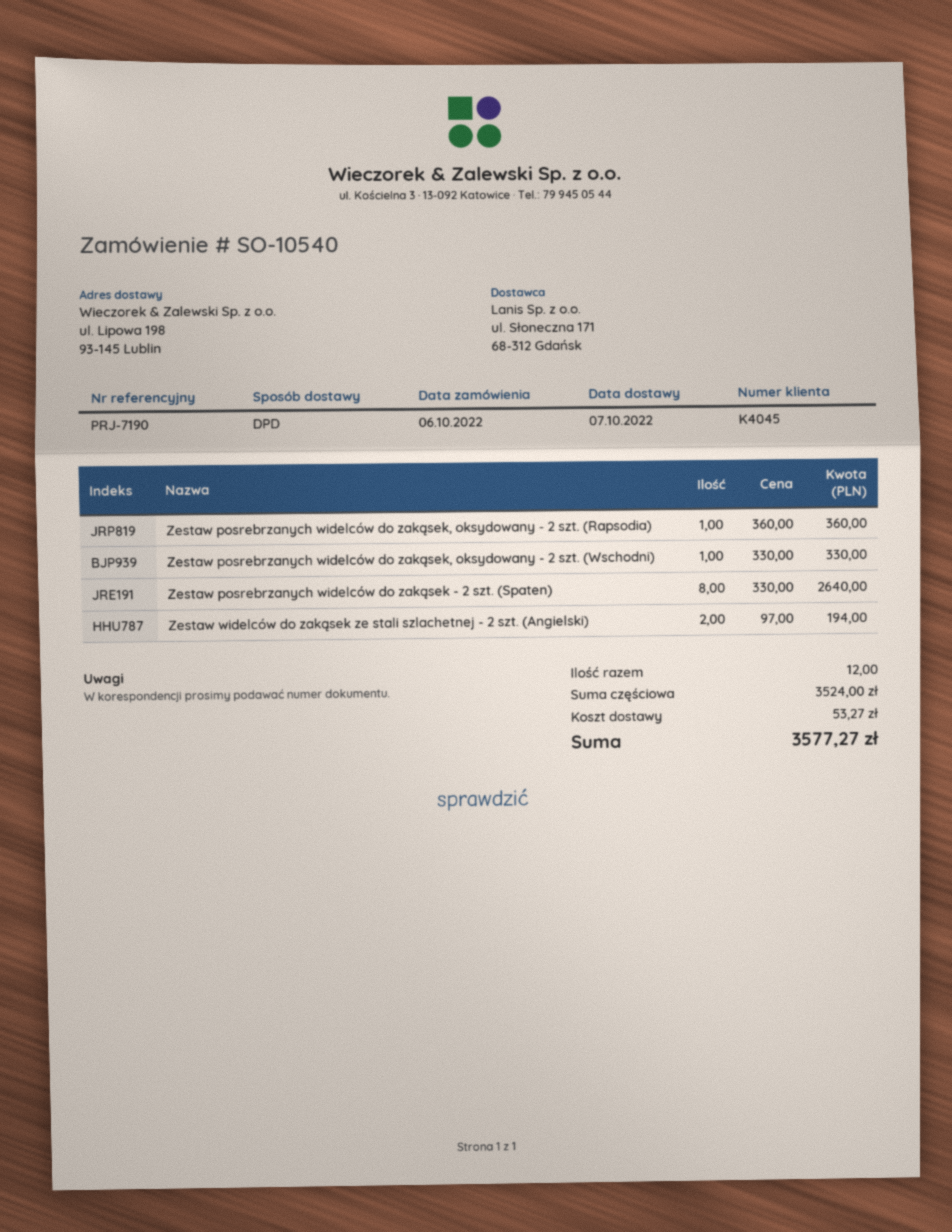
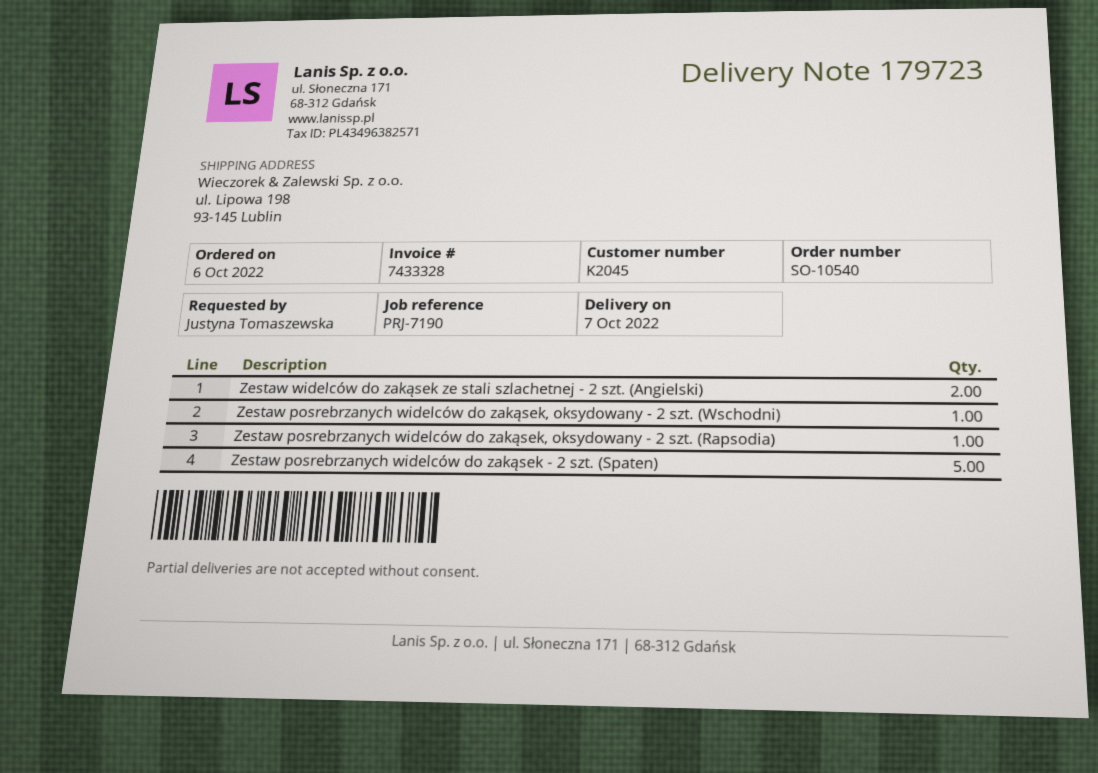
customer number: K4045 -> K2045
Zestaw posrebrzanych widelców do zakąsek - 2 szt. (Spaten): 8 -> 5

